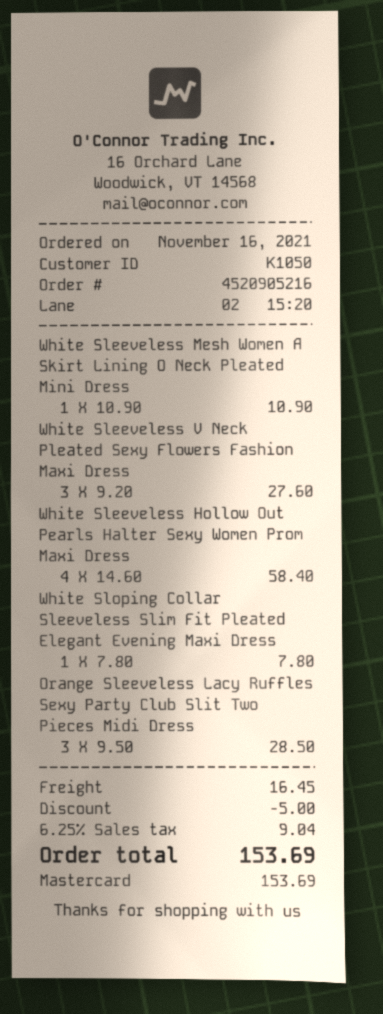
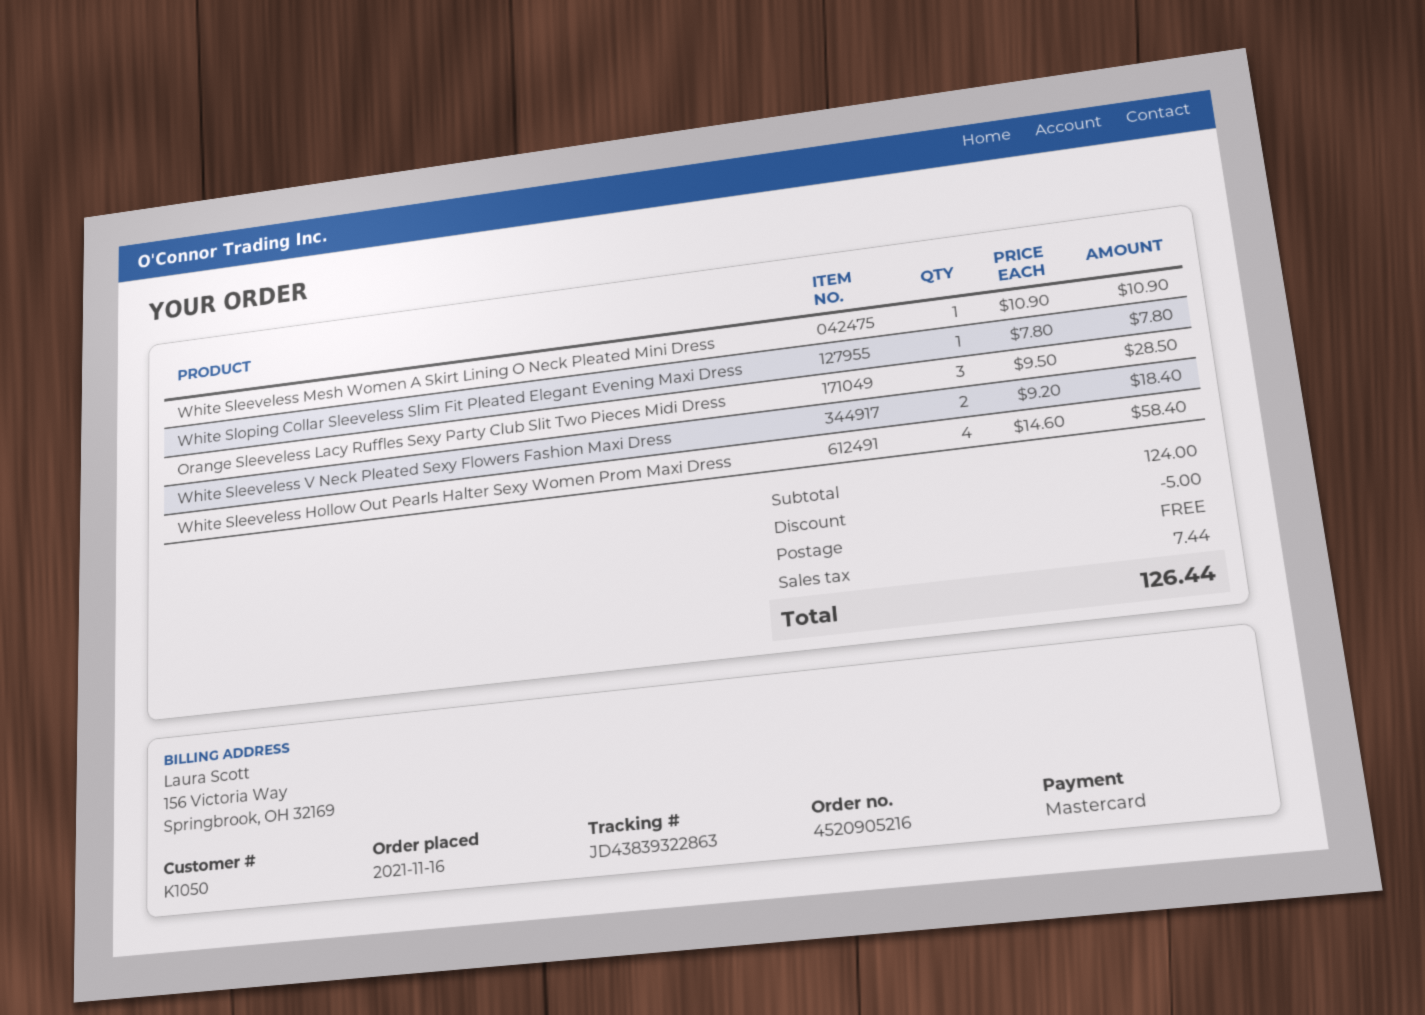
White Sleeveless V Neck Pleated Sexy Flowers Fashion Maxi Dress: 3 x 9.20 = 27.60 -> 2 x 9.20 = 18.40
shipping: 16.45 -> 0.00
tax: 9.04 -> 7.44
total: 153.69 -> 126.44

